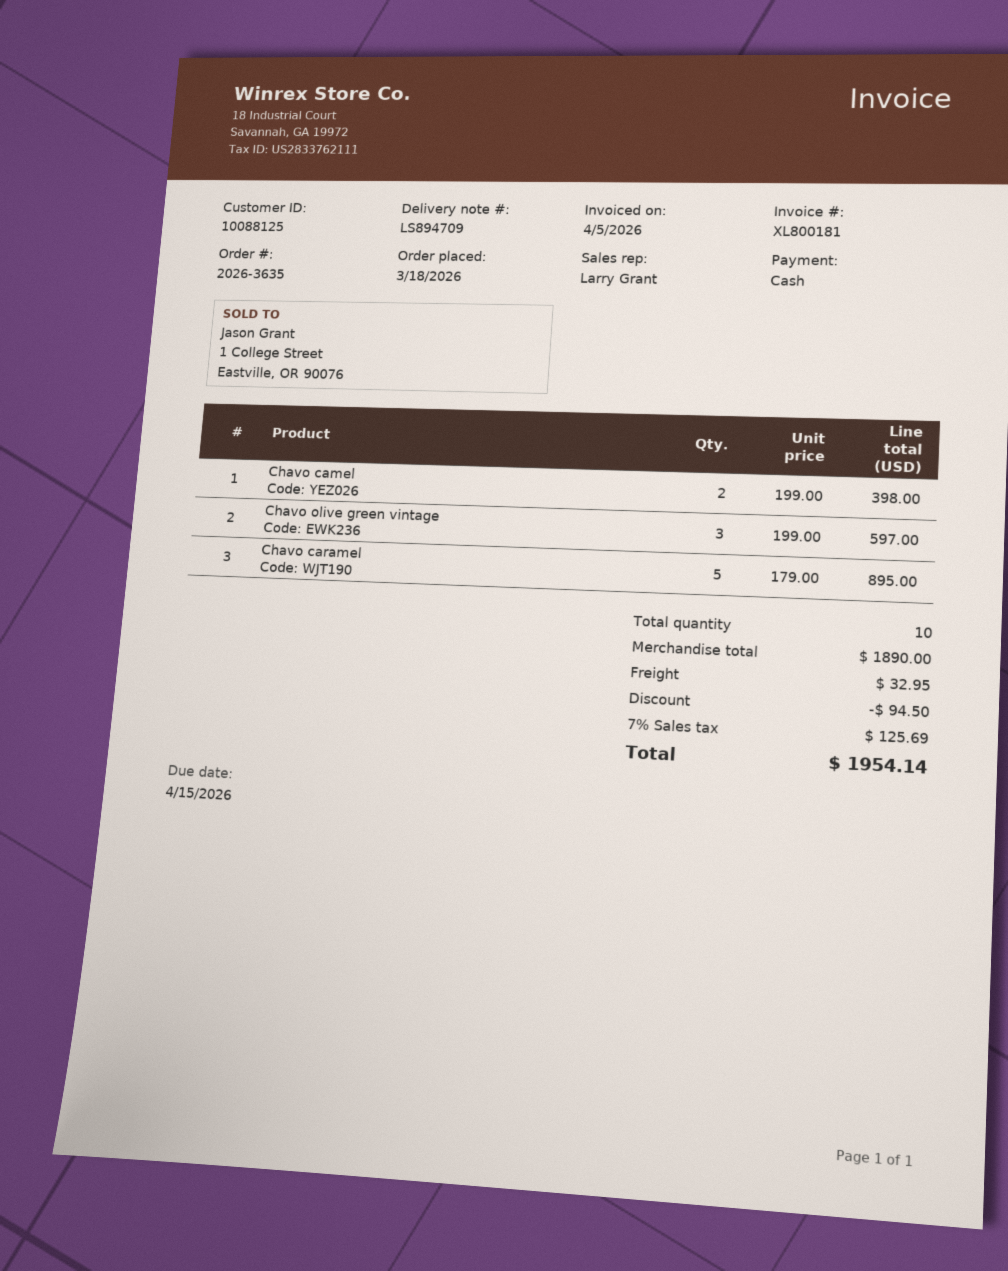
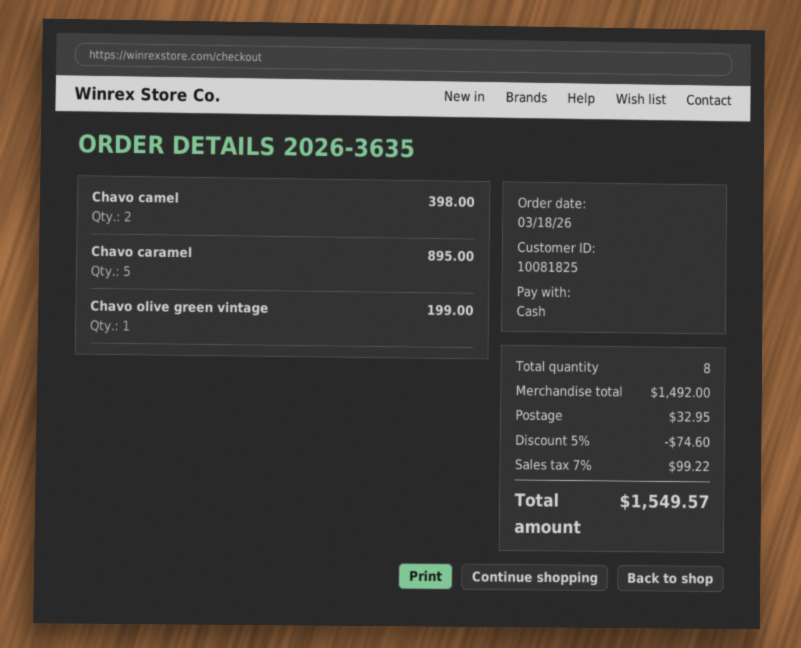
customer number: 10088125 -> 10081825
Chavo olive green vintage: 3 for 597.00 -> 1 for 199.00
total quantity: 10 -> 8
subtotal: 1890.00 -> 1492.00
discount: 94.50 -> 74.60
tax: 7% = 125.69 -> 7% = 99.22
total: 1954.14 -> 1549.57

